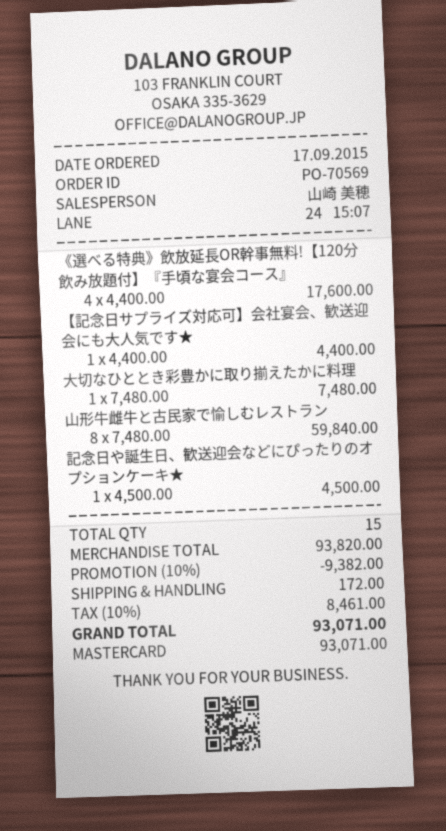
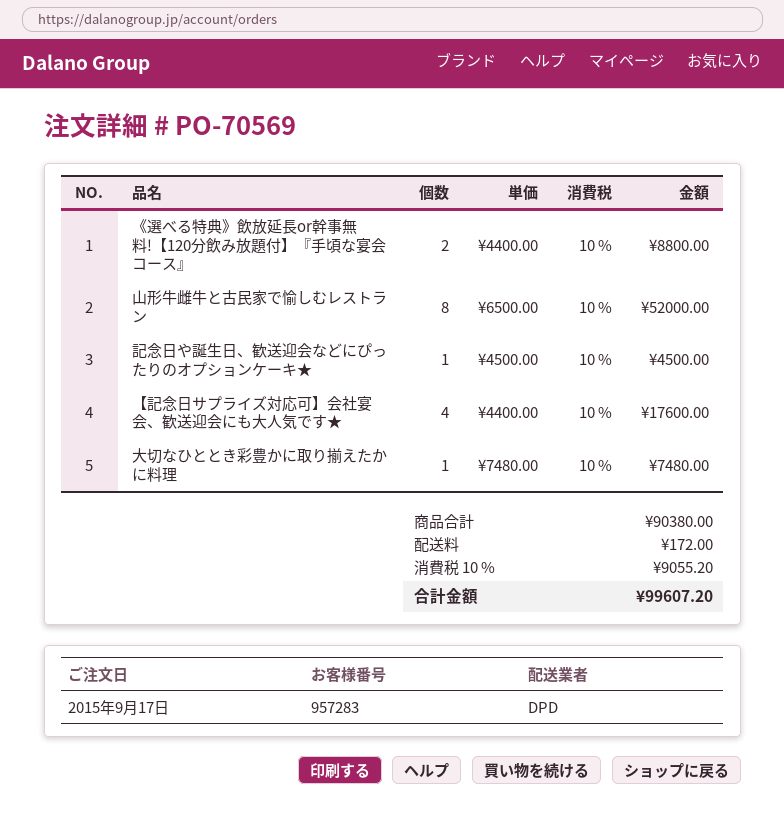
《選べる特典》飲放延長OR幹事無料!【120分飲み放題付】『手頃な宴会コース』: 4 x 4400.00 = 17600.00 -> 2 x 4400.00 = 8800.00
【記念日サプライズ対応可】会社宴会、歓送迎会にも大人気です★: 1 x 4400.00 = 4400.00 -> 4 x 4400.00 = 17600.00
山形牛雌牛と古民家で愉しむレストラン: 8 x 7480.00 = 59840.00 -> 8 x 6500.00 = 52000.00
subtotal: 93820.00 -> 90380.00
discount: 10% = 9382.00 -> none
tax: 10% = 8461.00 -> 10% = 9055.20
total: 93071.00 -> 99607.20

